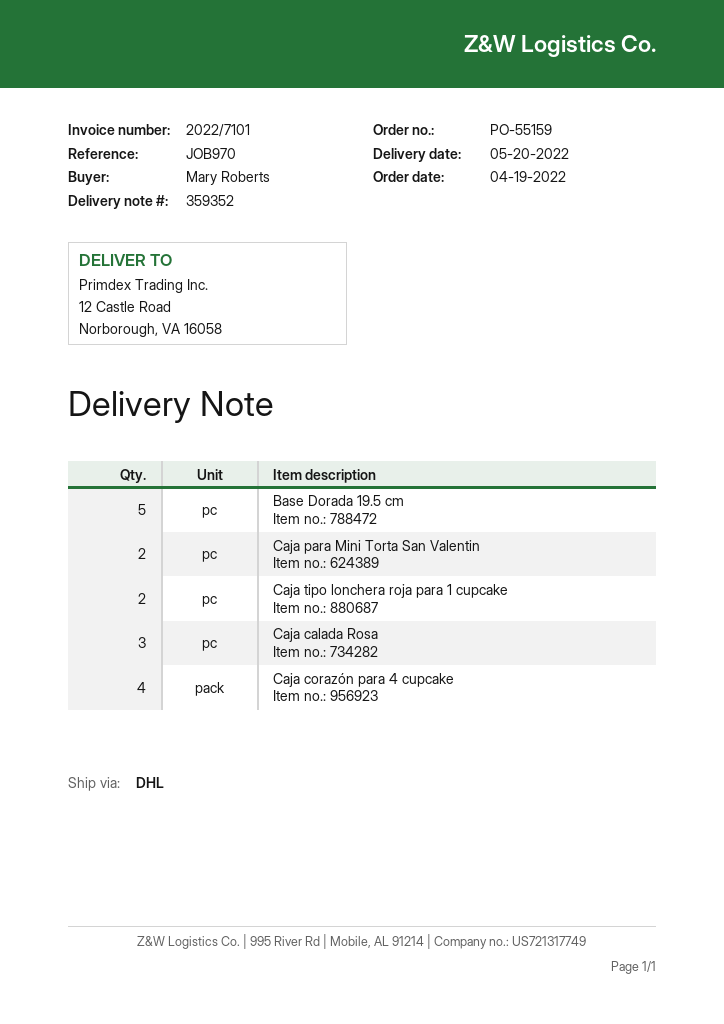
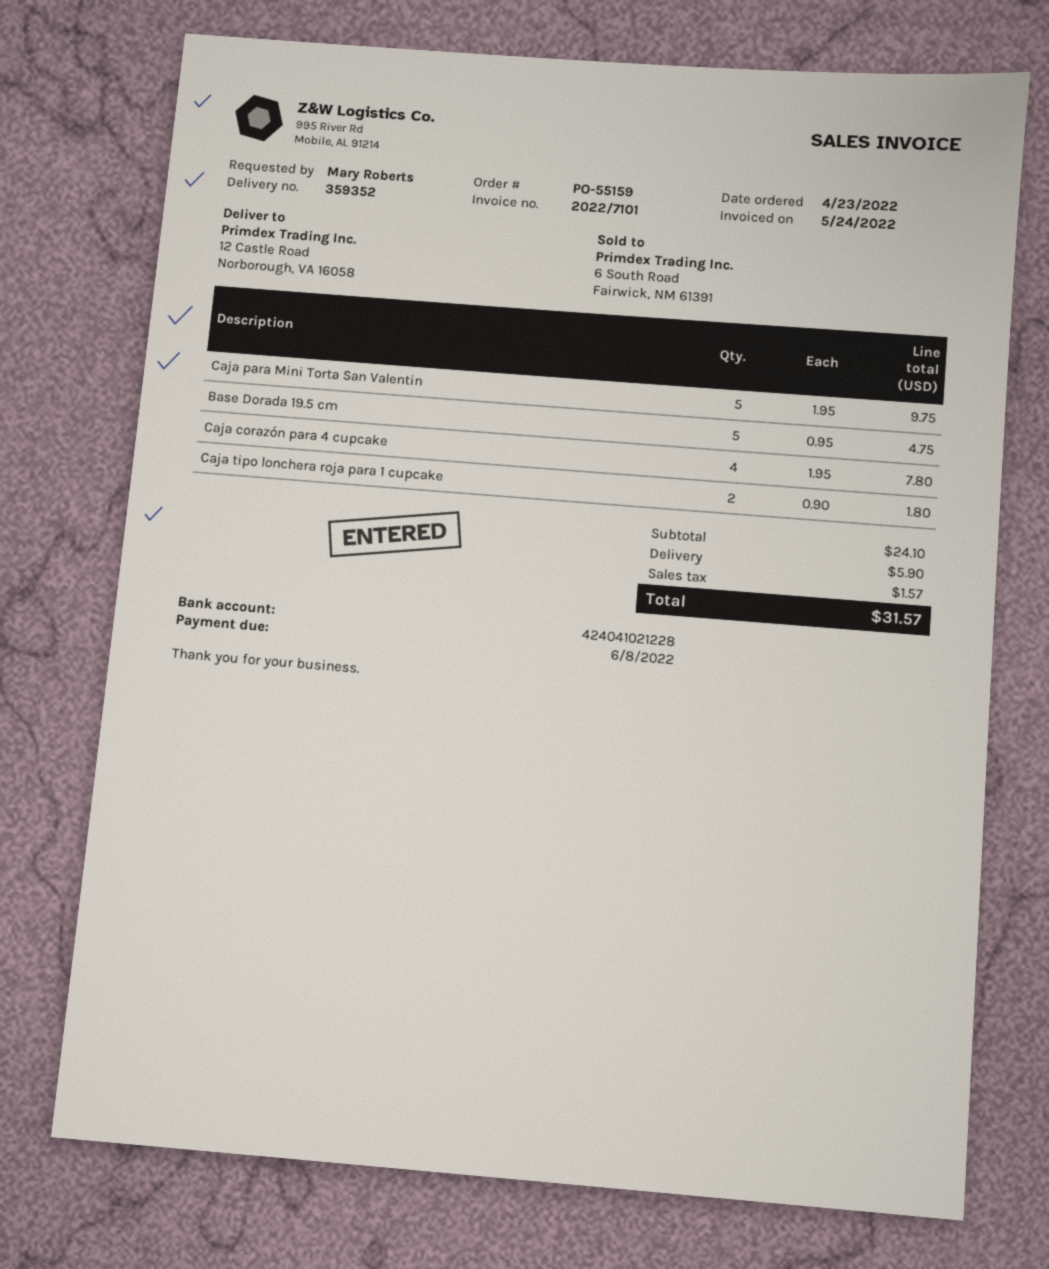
order date: 2022-04-19 -> 2022-04-23
Caja para Mini Torta San Valentin: 2 -> 5
Caja calada Rosa: 3 -> none

